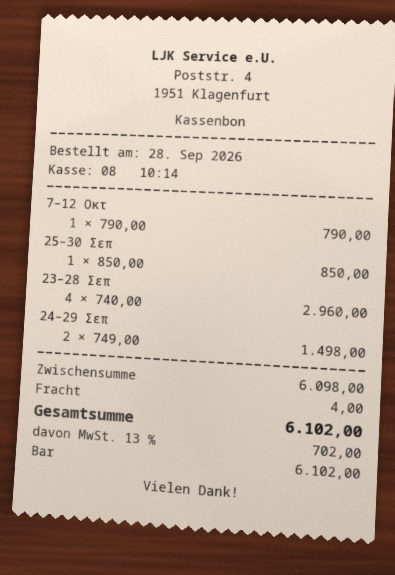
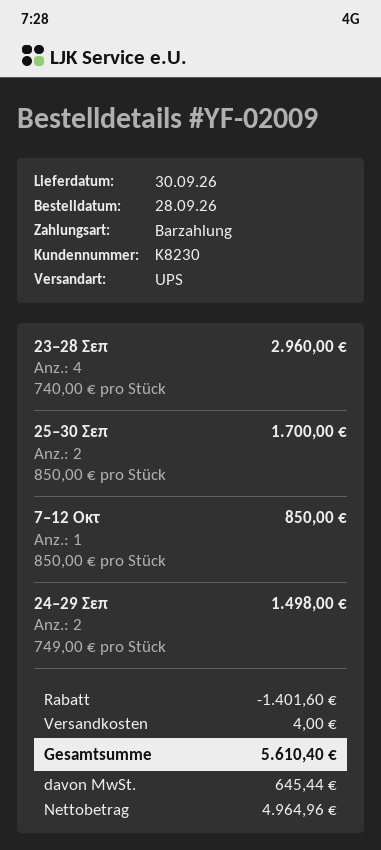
7–12 Οκτ: 1 x 790.00 = 790.00 -> 1 x 850.00 = 850.00
25–30 Σεπ: 1 x 850.00 = 850.00 -> 2 x 850.00 = 1700.00
discount: none -> 1401.60
tax: 702.00 -> 645.44
total: 6102.00 -> 5610.40

